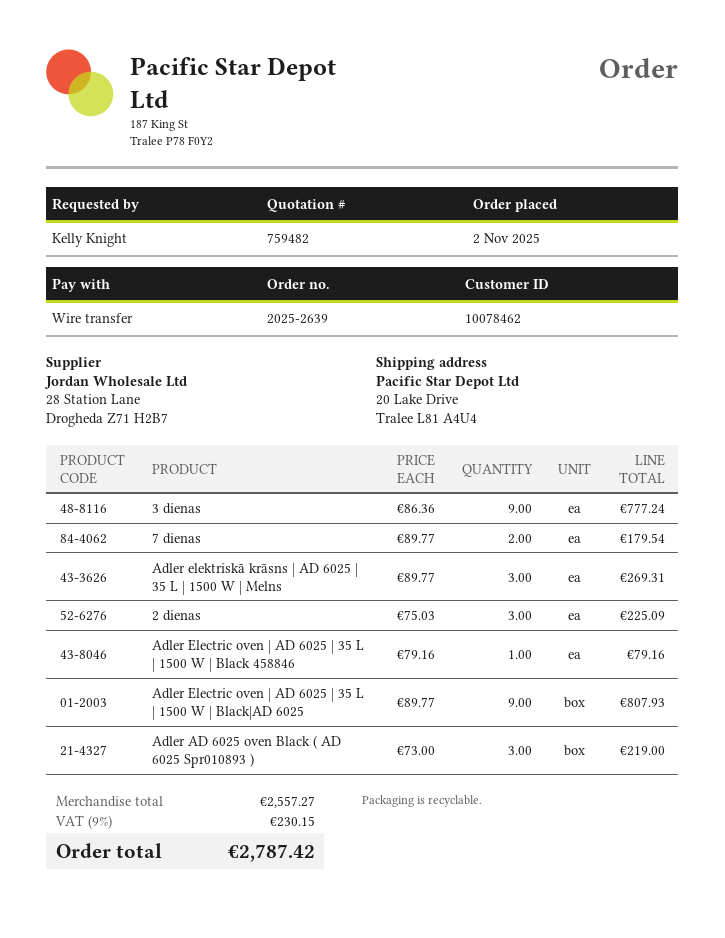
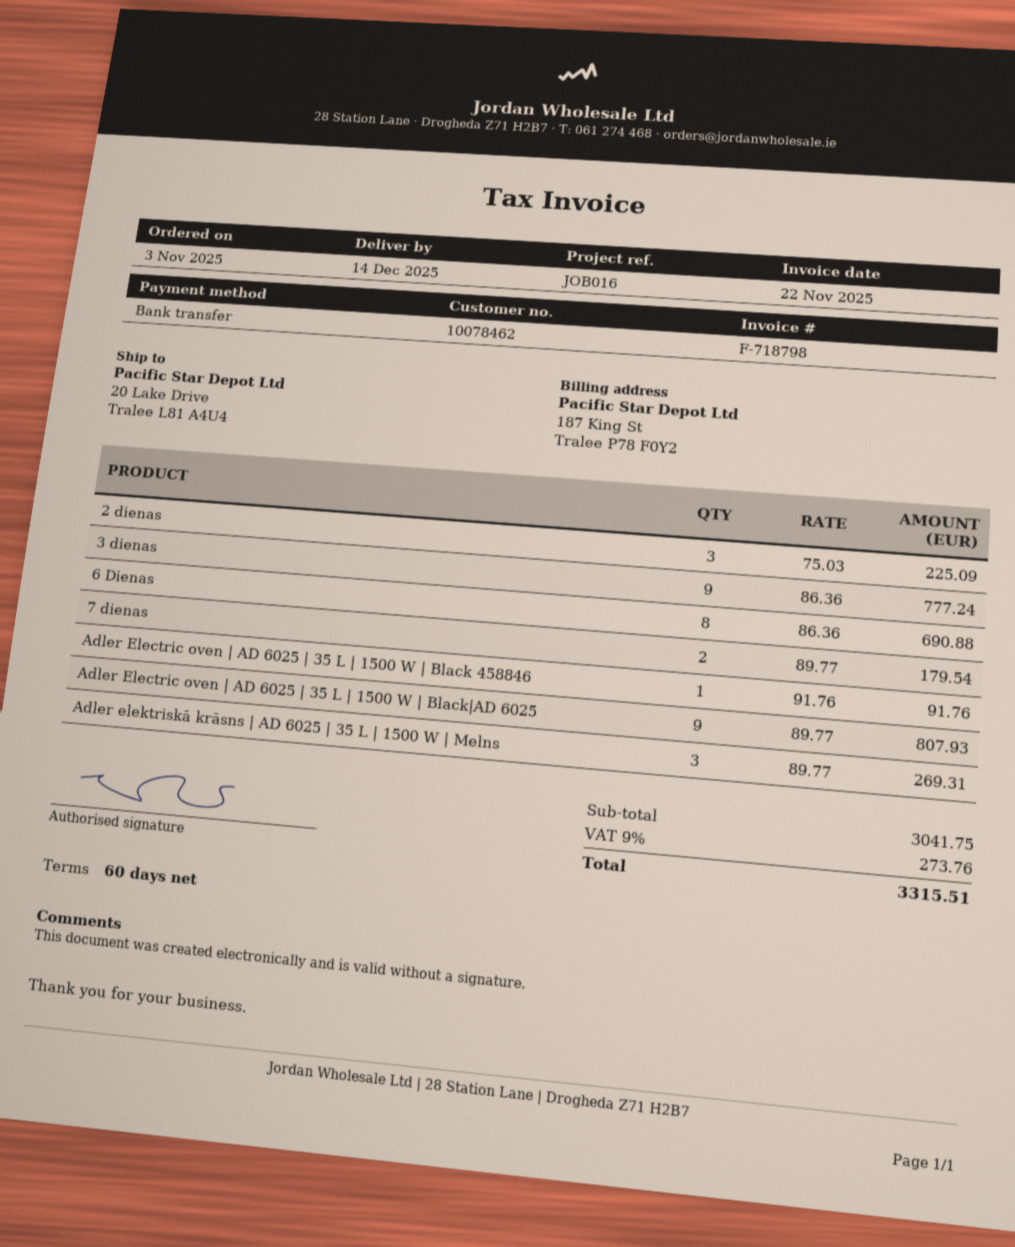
order date: 2025-11-02 -> 2025-11-03
Adler Electric oven | AD 6025 | 35 L | 1500 W | Black 458846: 1 x 79.16 = 79.16 -> 1 x 91.76 = 91.76
Adler AD 6025 oven Black ( AD 6025 Spr010893 ): 3 x 73.00 = 219.00 -> none
6 Dienas: none -> 8 x 86.36 = 690.88
subtotal: 2557.27 -> 3041.75
tax: 9% = 230.15 -> 9% = 273.76
total: 2787.42 -> 3315.51

